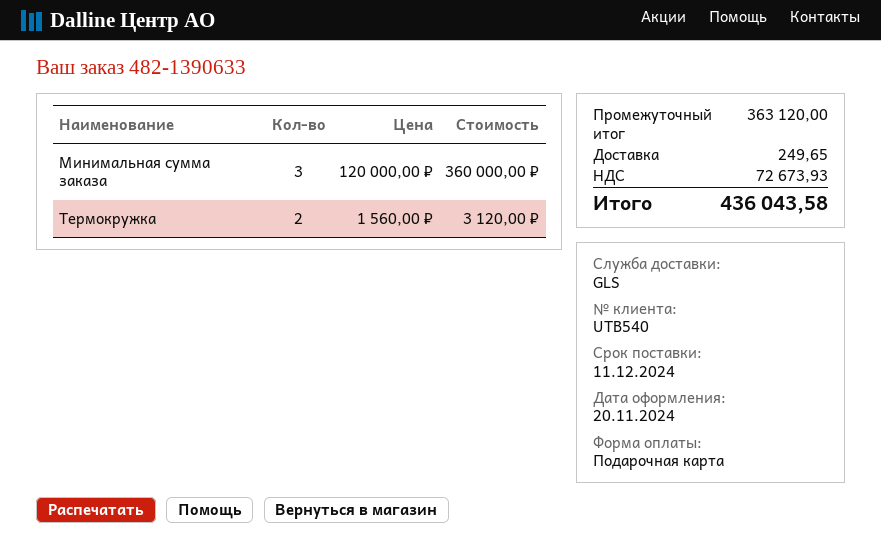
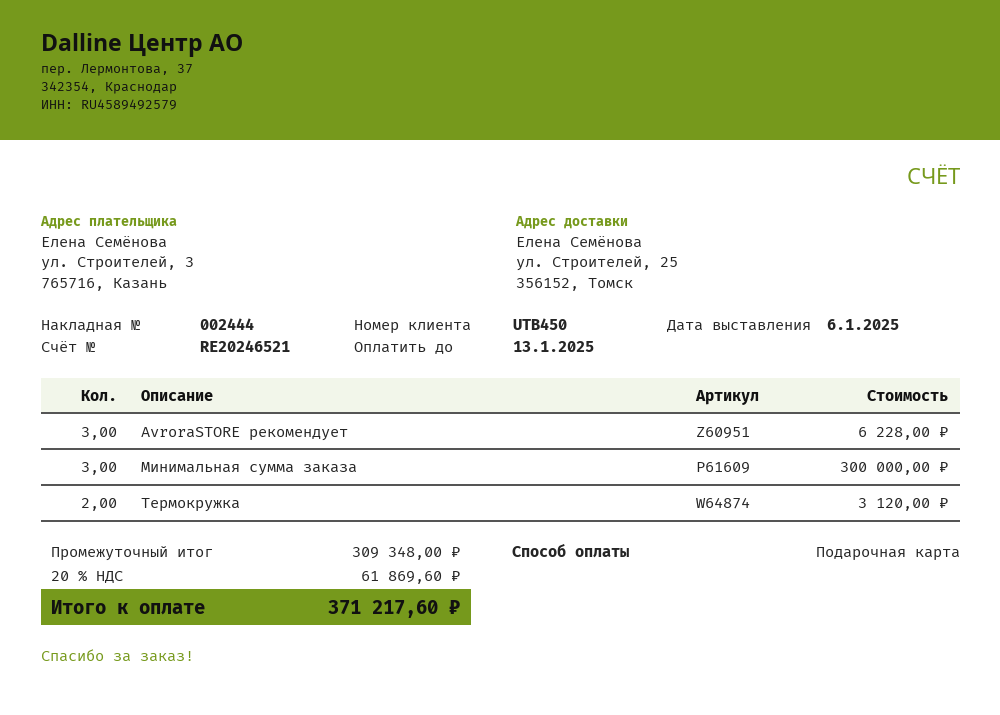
customer number: UTB540 -> UTB450
Минимальная сумма заказа: 3 for 360000.00 -> 3 for 300000.00
AvroraSTORE рекомендует: none -> 3 for 6228.00
subtotal: 363120.00 -> 309348.00
shipping: 249.65 -> none
tax: 72673.93 -> 61869.60
total: 436043.58 -> 371217.60

